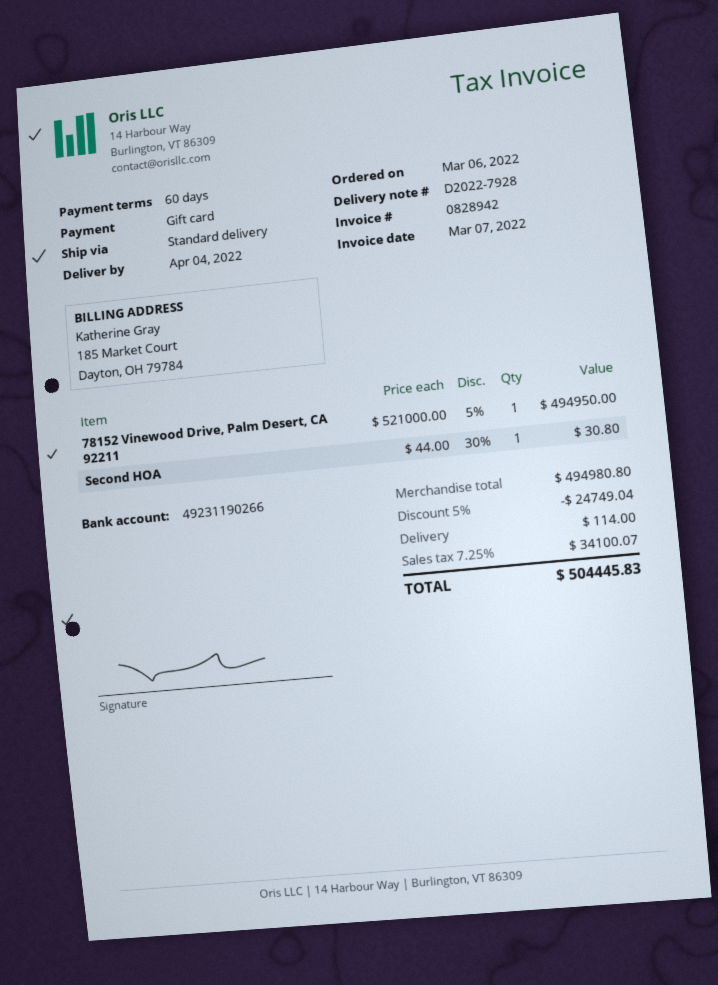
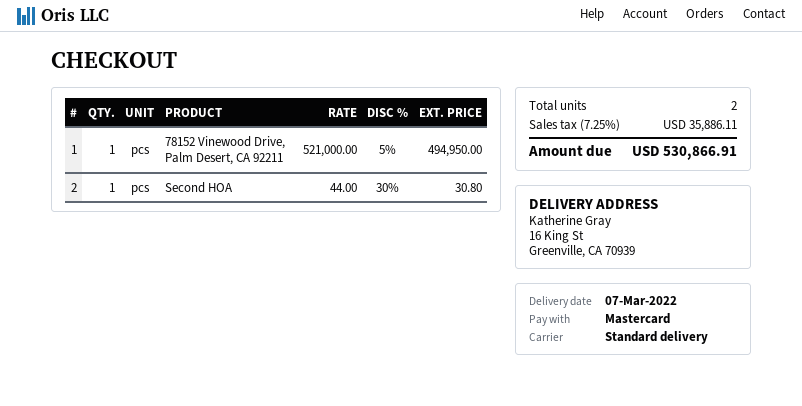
delivery date: 2022-04-04 -> 2022-03-07
payment method: gift card -> Mastercard
discount: 5% = 24749.04 -> none
shipping: 114.00 -> none
tax: 7.25% = 34100.07 -> 7.25% = 35886.11
total: 504445.83 -> 530866.91

